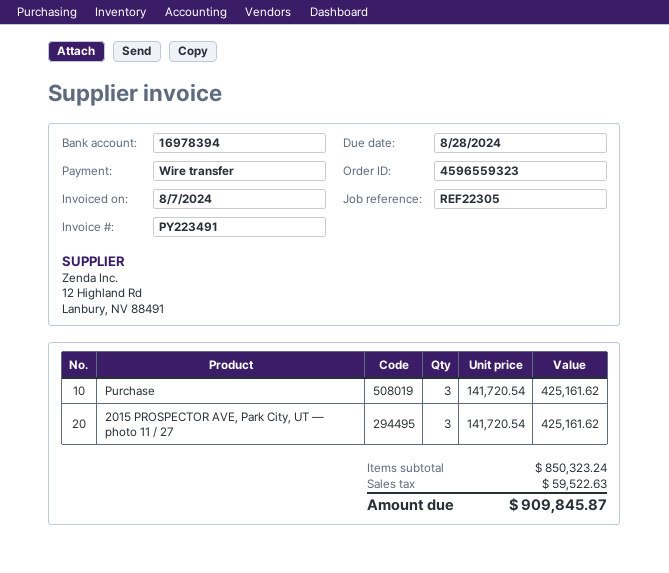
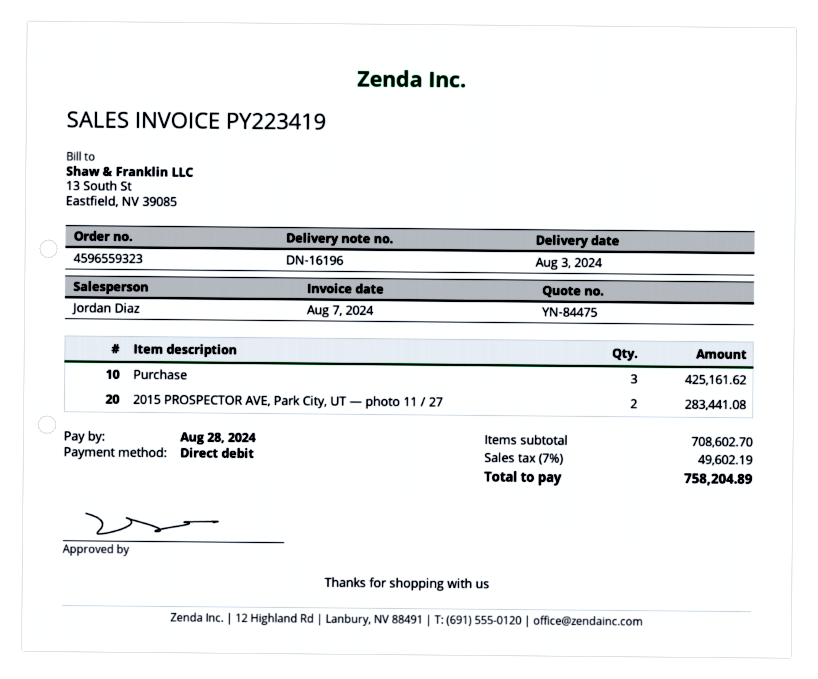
invoice number: PY223491 -> PY223419
payment method: bank transfer -> direct debit
2015 PROSPECTOR AVE, Park City, UT — photo 11 / 27: 3 for 425161.62 -> 2 for 283441.08
subtotal: 850323.24 -> 708602.70
tax: 59522.63 -> 49602.19
total: 909845.87 -> 758204.89

